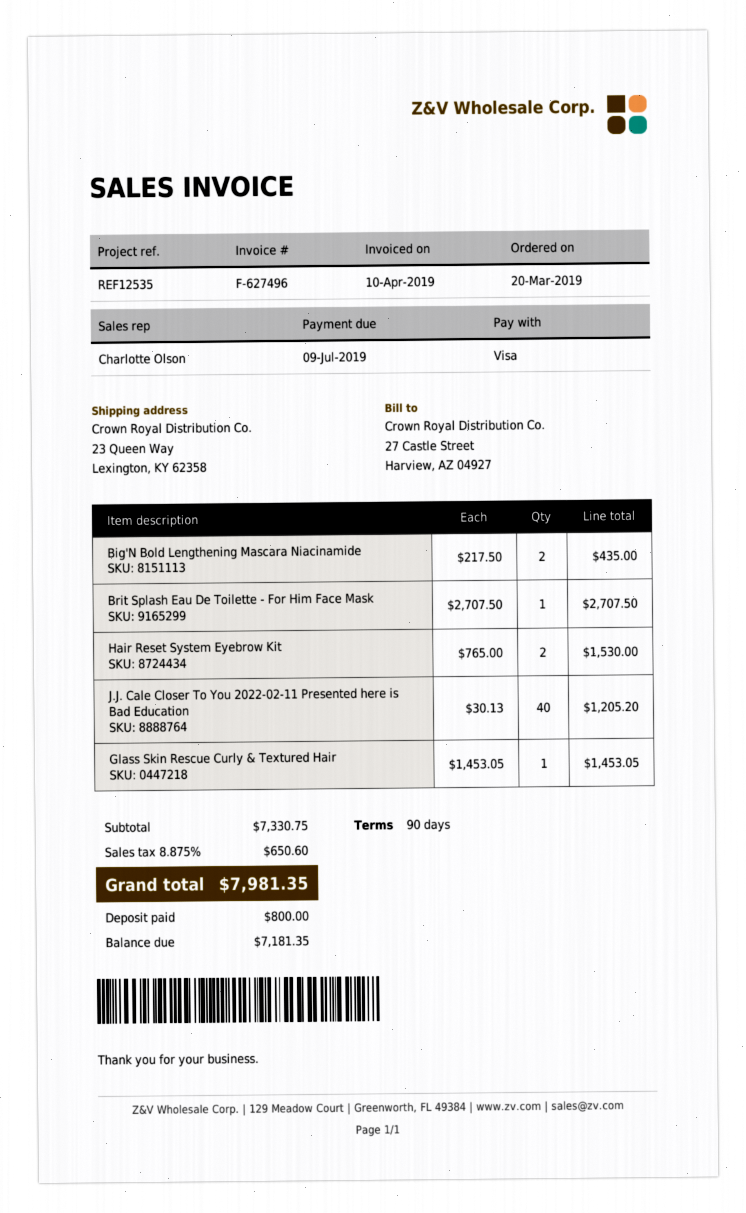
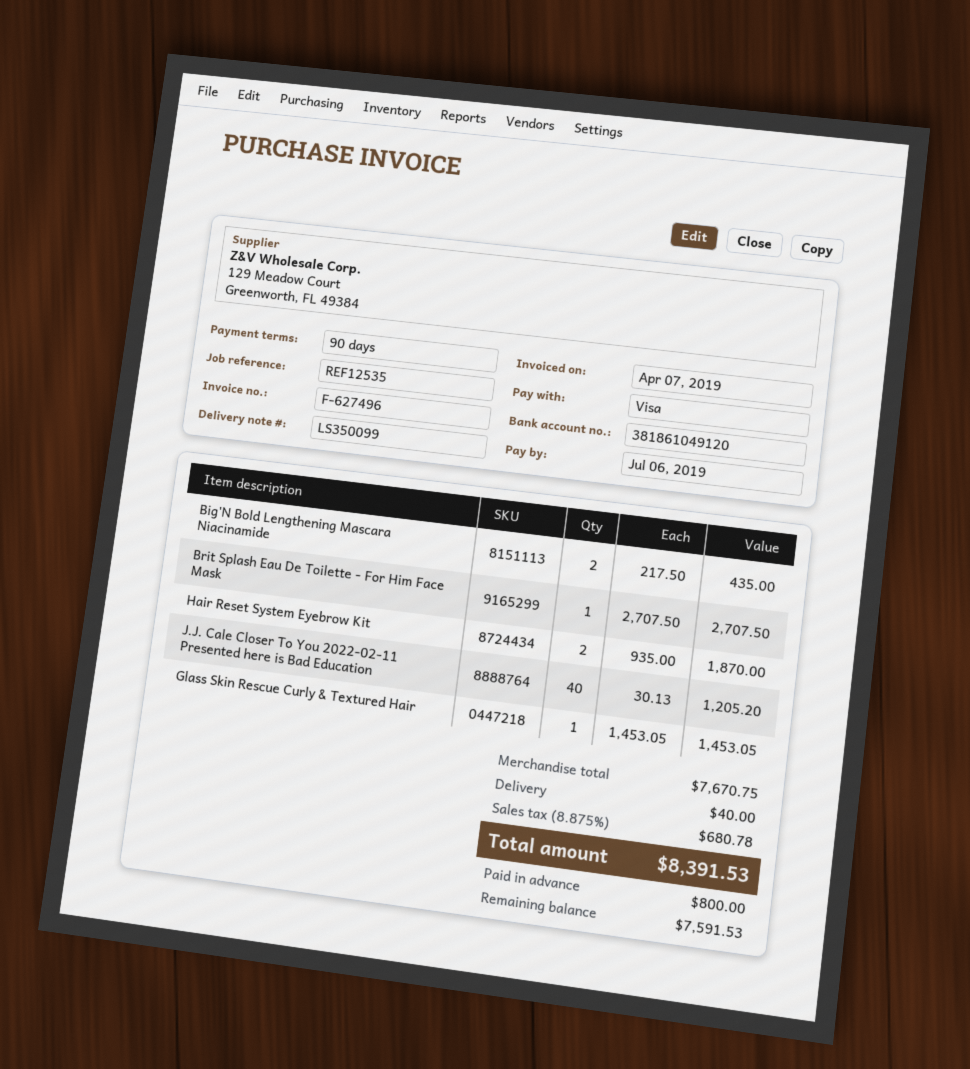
invoice date: 2019-04-10 -> 2019-04-07
due date: 2019-07-09 -> 2019-07-06
Hair Reset System Eyebrow Kit: 2 x 765.00 = 1530.00 -> 2 x 935.00 = 1870.00
subtotal: 7330.75 -> 7670.75
shipping: none -> 40.00
tax: 8.875% = 650.60 -> 8.875% = 680.78
total: 7981.35 -> 8391.53
balance: 7181.35 -> 7591.53

